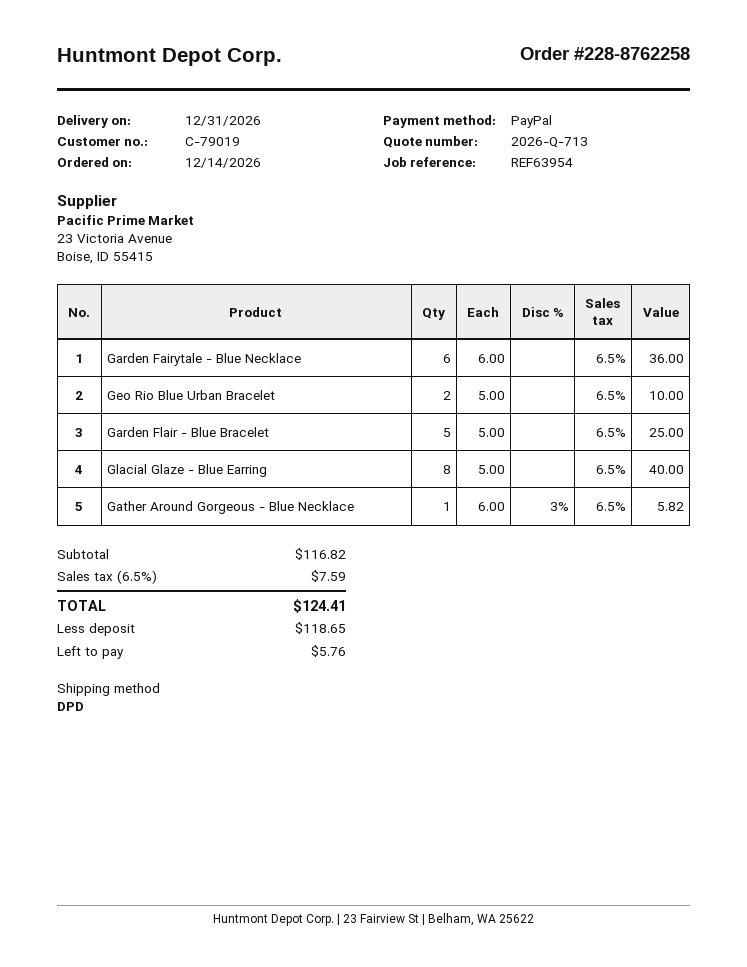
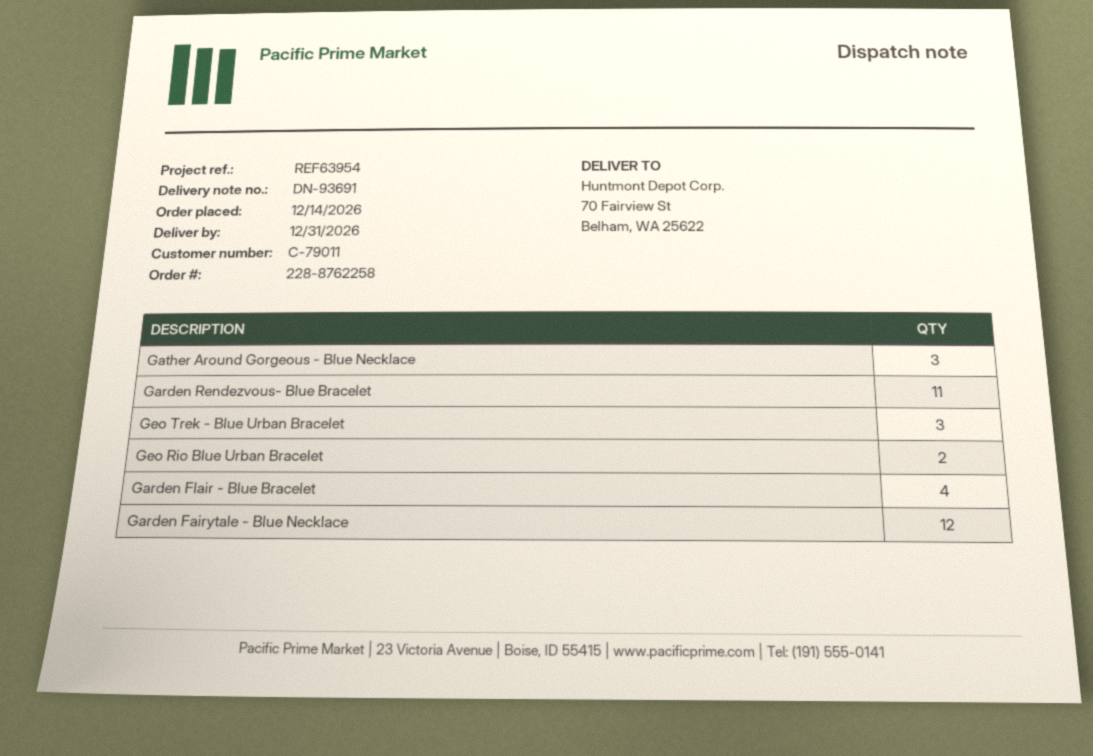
customer number: C-79019 -> C-79011
Garden Fairytale - Blue Necklace: 6 -> 12
Garden Flair - Blue Bracelet: 5 -> 4
Glacial Glaze - Blue Earring: 8 -> none
Gather Around Gorgeous - Blue Necklace: 1 -> 3
Garden Rendezvous- Blue Bracelet: none -> 11
Geo Trek - Blue Urban Bracelet: none -> 3

